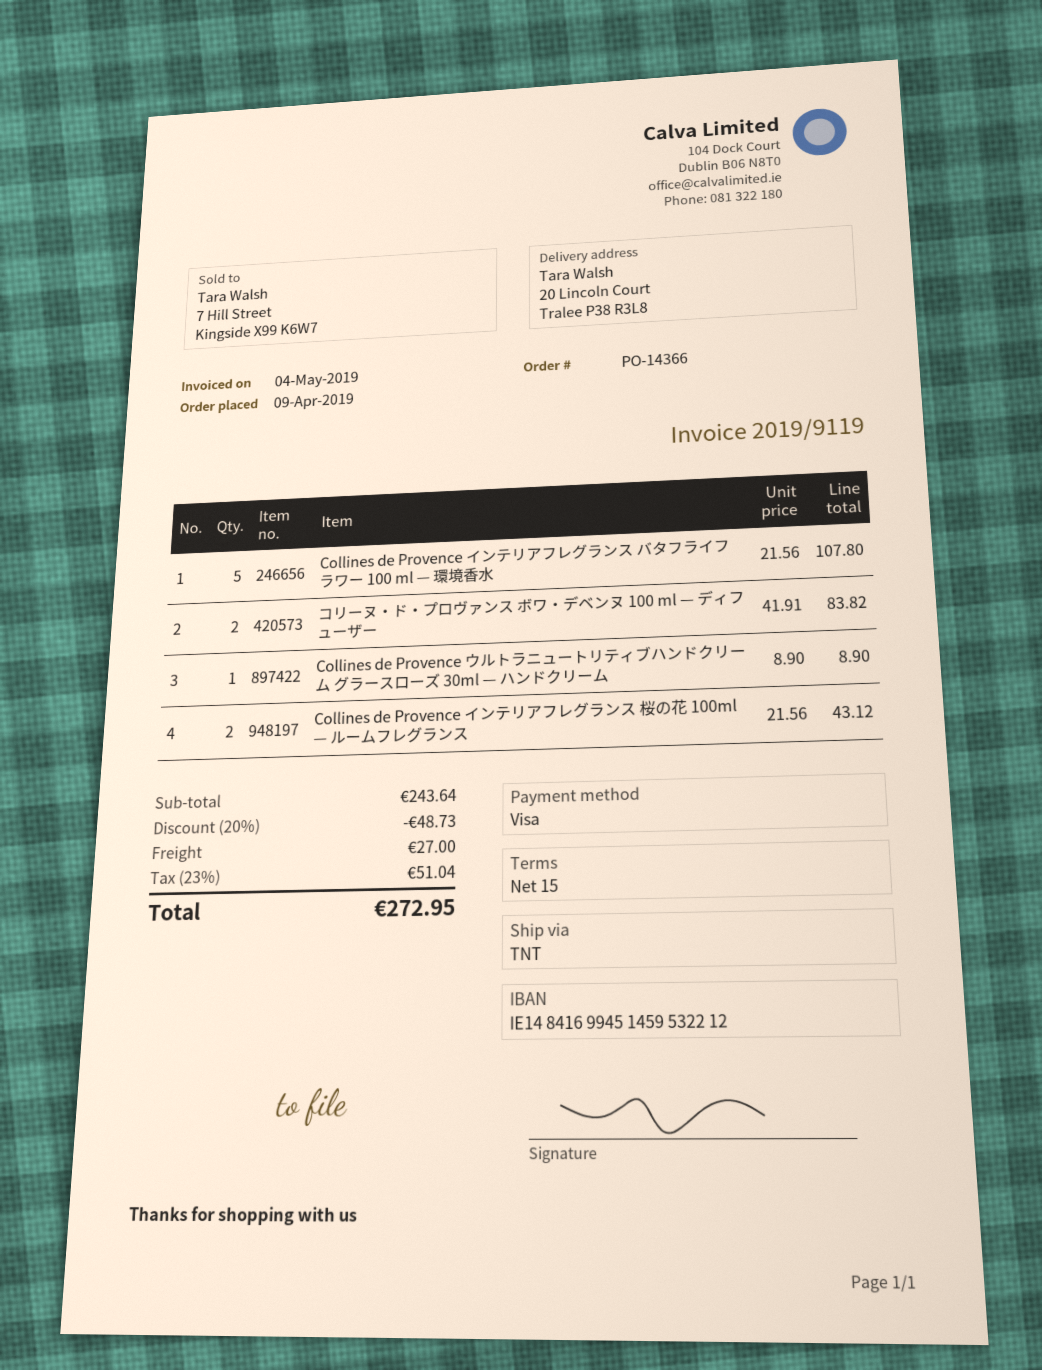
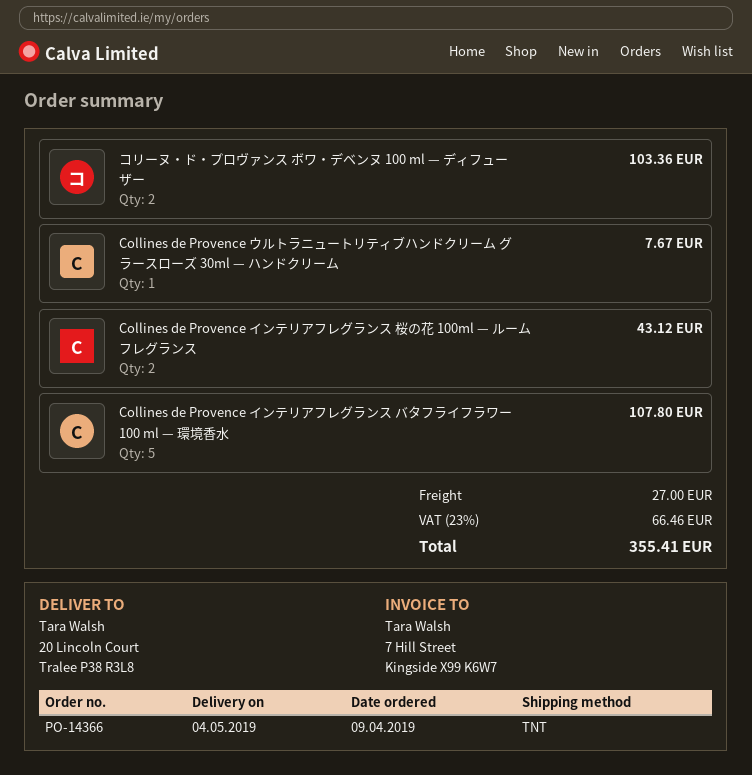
コリーヌ・ド・プロヴァンス ボワ・デベンヌ 100 ml — ディフューザー: 2 for 83.82 -> 2 for 103.36
Collines de Provence ウルトラニュートリティブハンドクリーム グラースローズ 30ml — ハンドクリーム: 1 for 8.90 -> 1 for 7.67
discount: 20% = 48.73 -> none
tax: 23% = 51.04 -> 23% = 66.46
total: 272.95 -> 355.41

